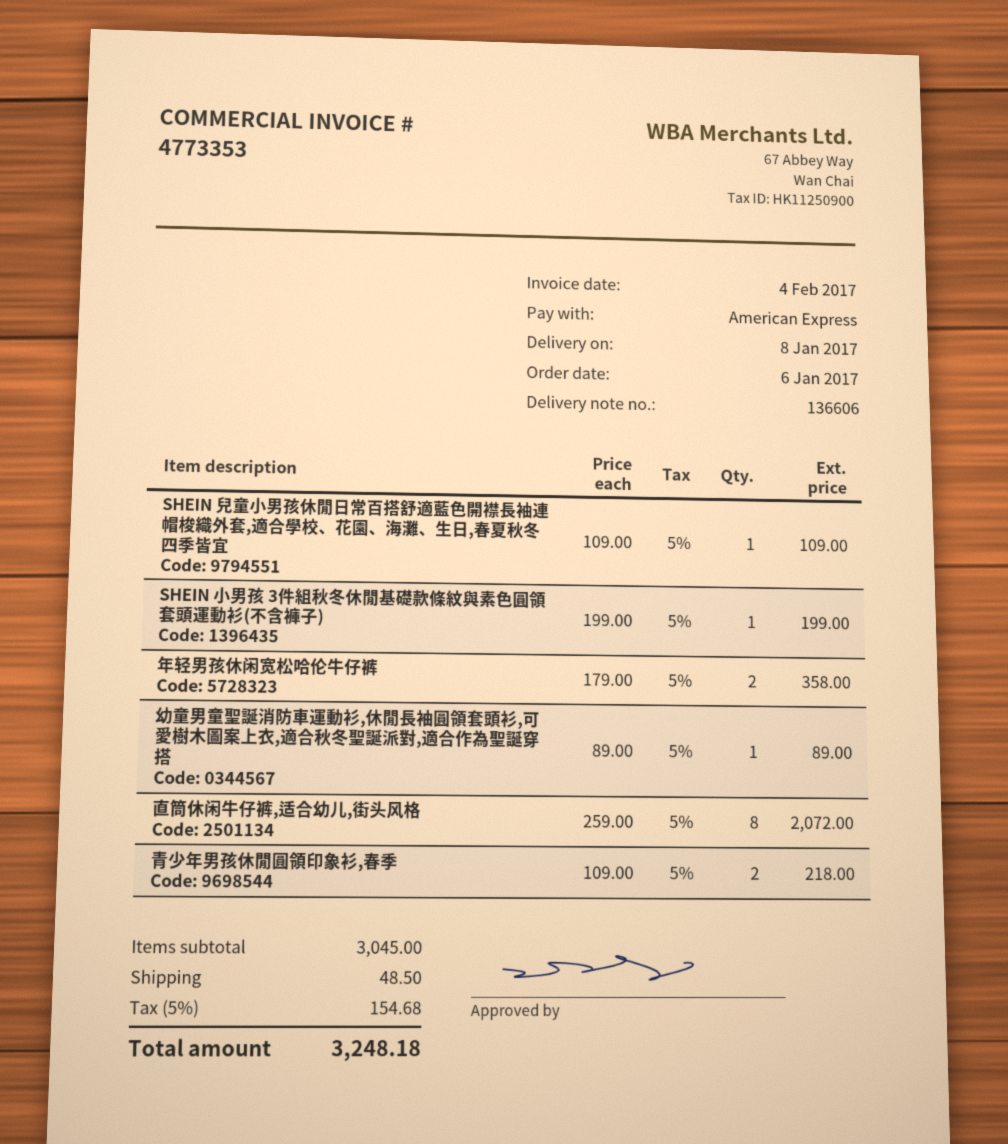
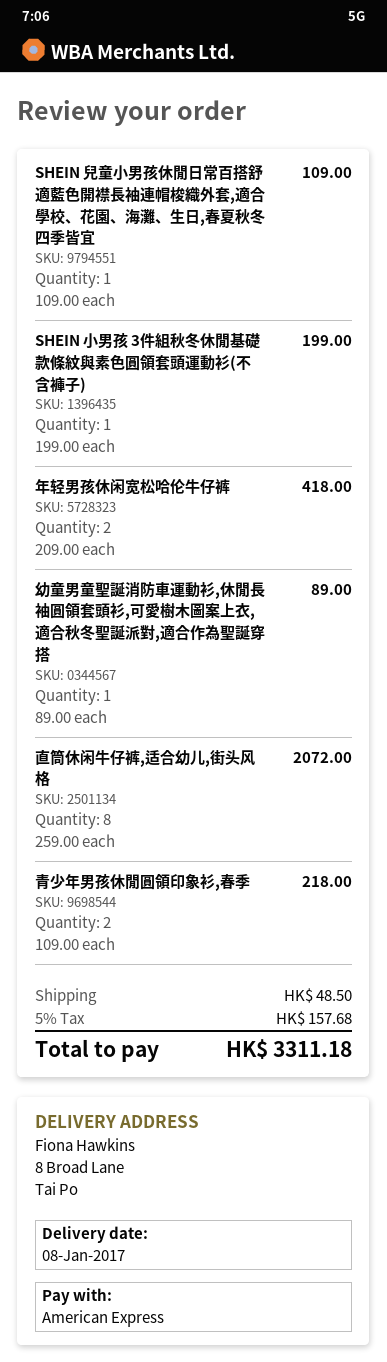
年轻男孩休闲宽松哈伦牛仔裤: 2 x 179.00 = 358.00 -> 2 x 209.00 = 418.00
tax: 5% = 154.68 -> 5% = 157.68
total: 3248.18 -> 3311.18

